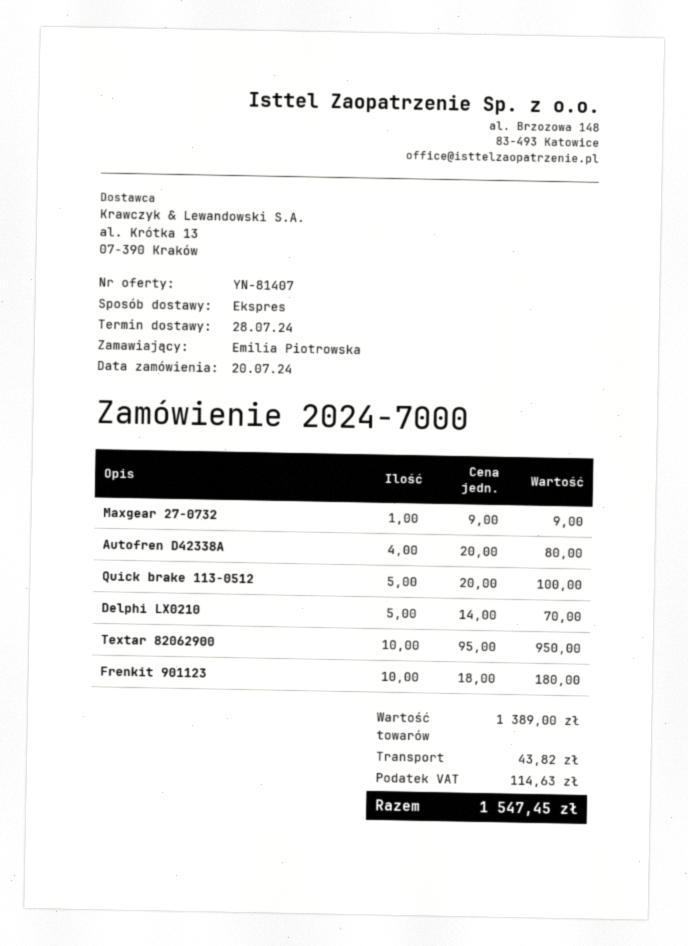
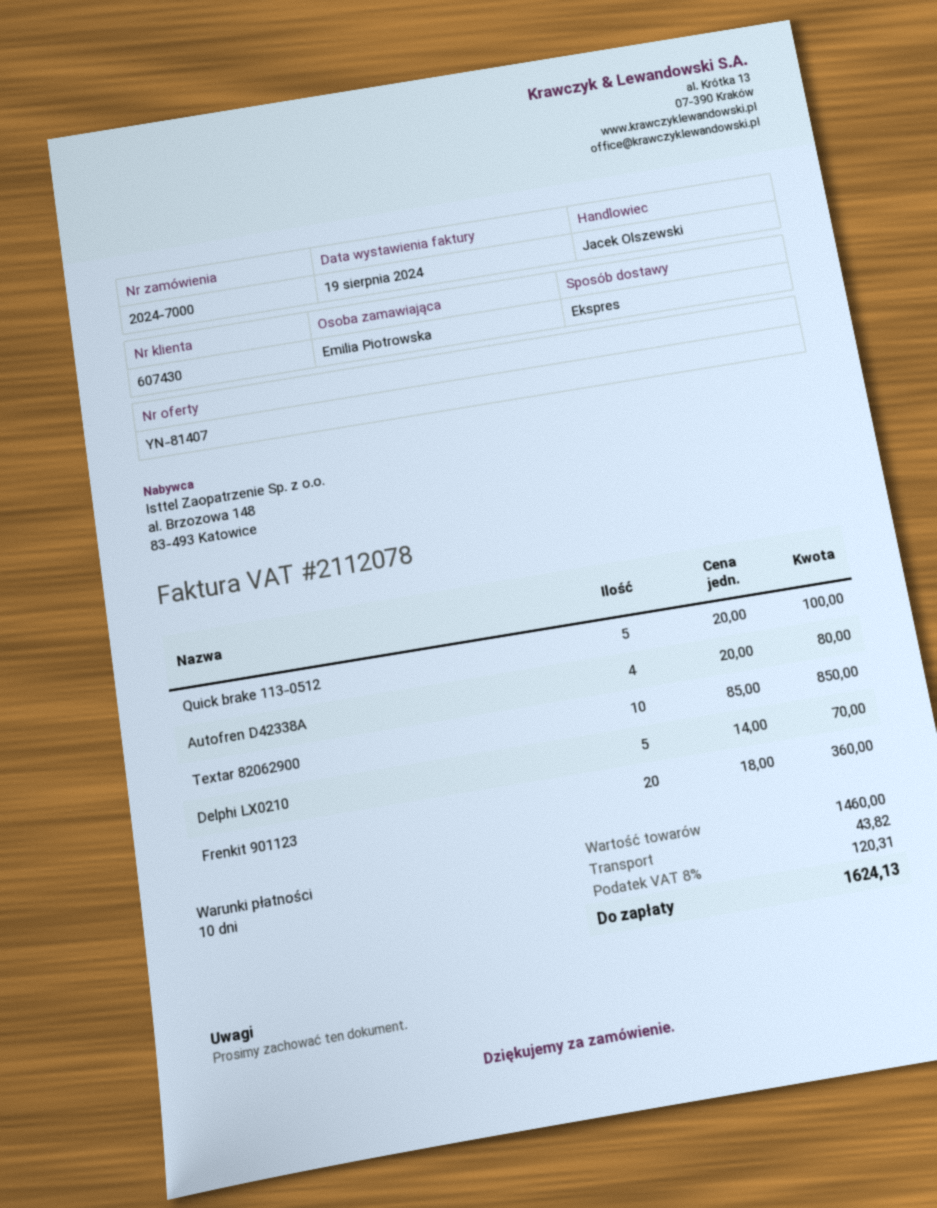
Maxgear 27-0732: 1 x 9.00 = 9.00 -> none
Textar 82062900: 10 x 95.00 = 950.00 -> 10 x 85.00 = 850.00
Frenkit 901123: 10 x 18.00 = 180.00 -> 20 x 18.00 = 360.00
subtotal: 1389.00 -> 1460.00
tax: 114.63 -> 120.31
total: 1547.45 -> 1624.13

